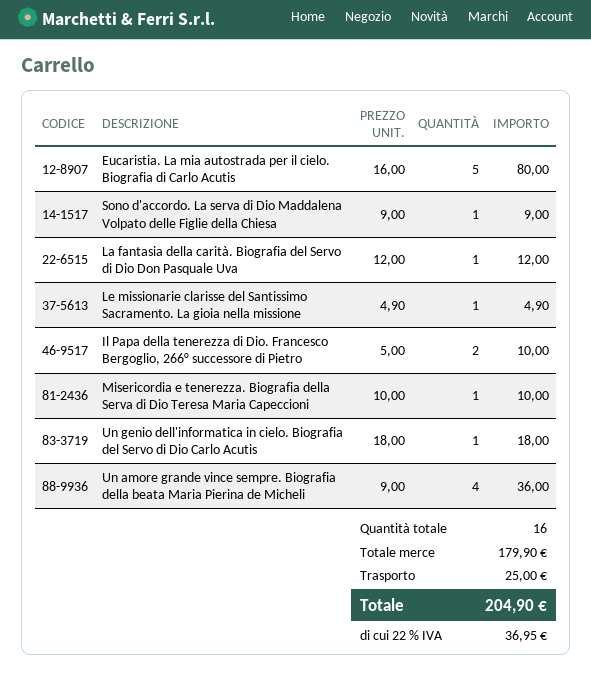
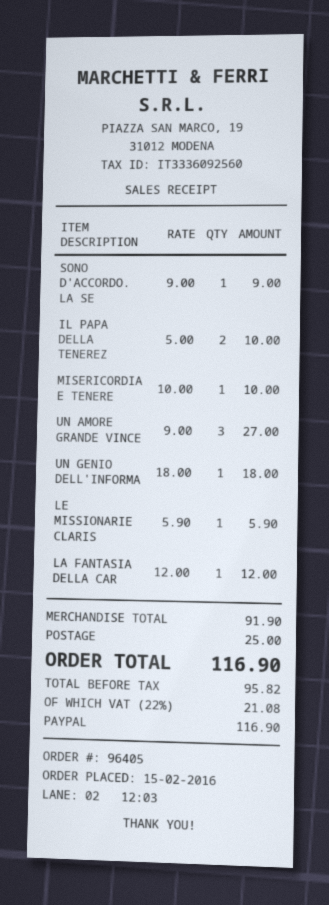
Eucaristia. La mia autostrada per il cielo. Biografia di Carlo Acutis: 5 x 16.00 = 80.00 -> none
Le missionarie clarisse del Santissimo Sacramento. La gioia nella missione: 1 x 4.90 = 4.90 -> 1 x 5.90 = 5.90
Un amore grande vince sempre. Biografia della beata Maria Pierina de Micheli: 4 x 9.00 = 36.00 -> 3 x 9.00 = 27.00
subtotal: 179.90 -> 91.90
tax: 22% = 36.95 -> 22% = 21.08
total: 204.90 -> 116.90

